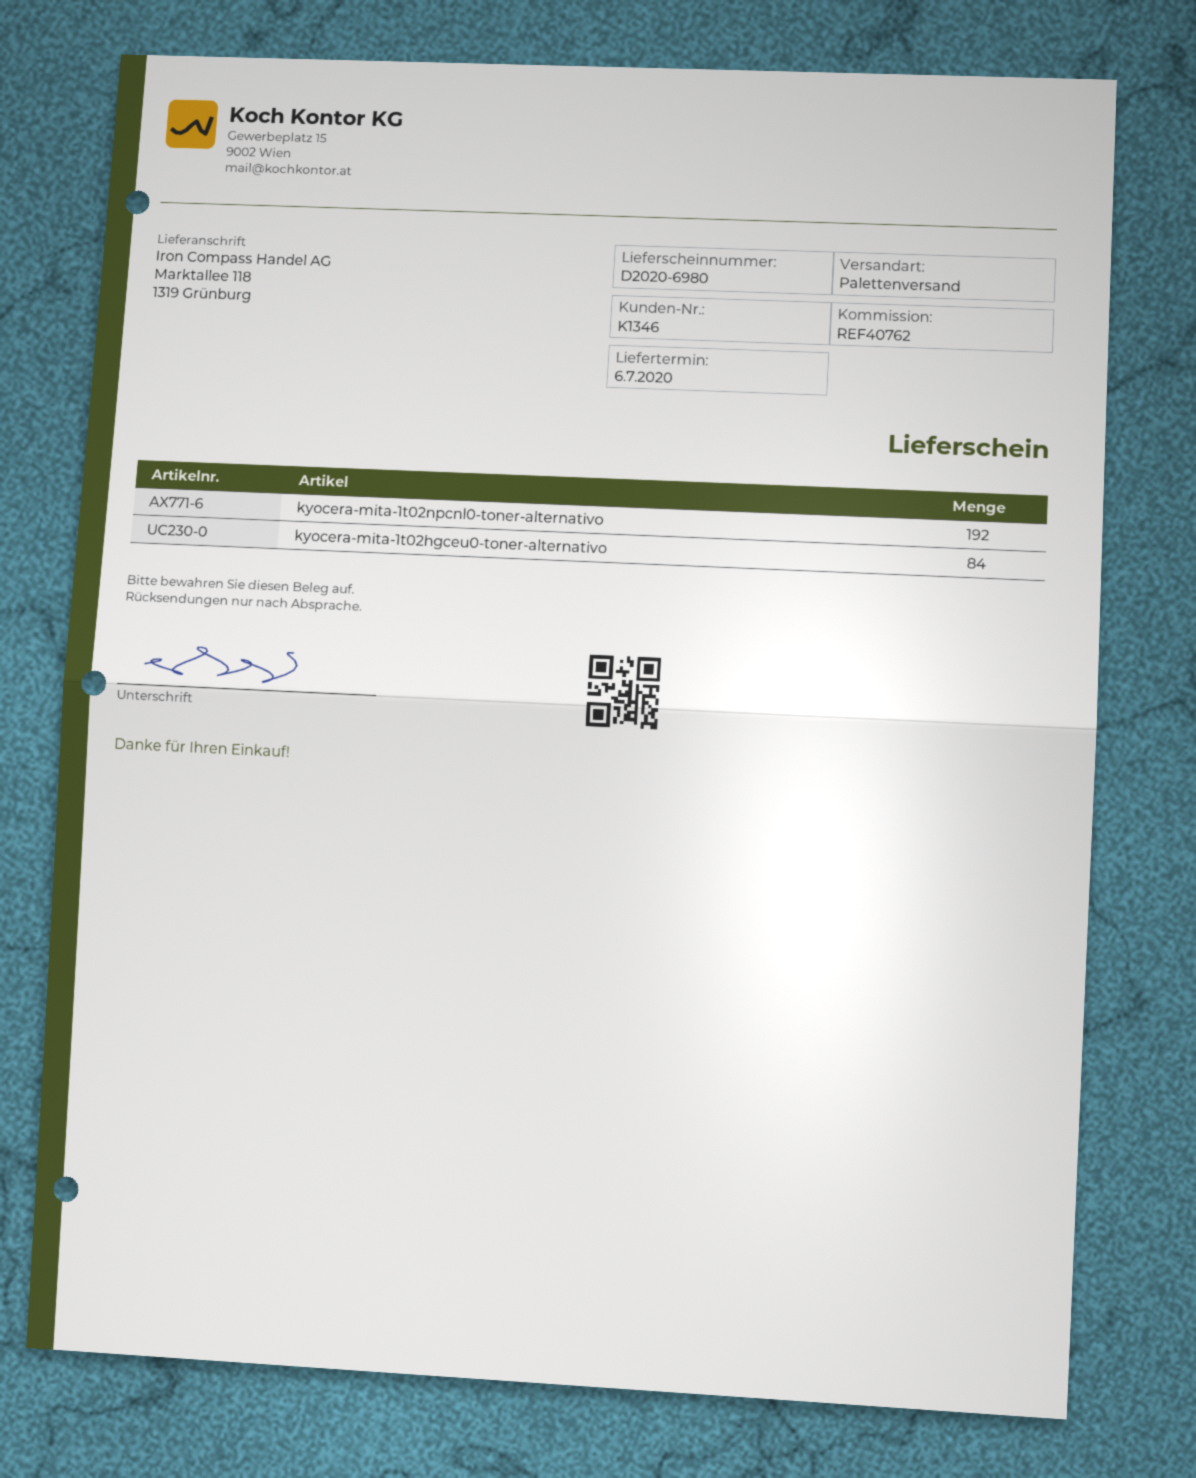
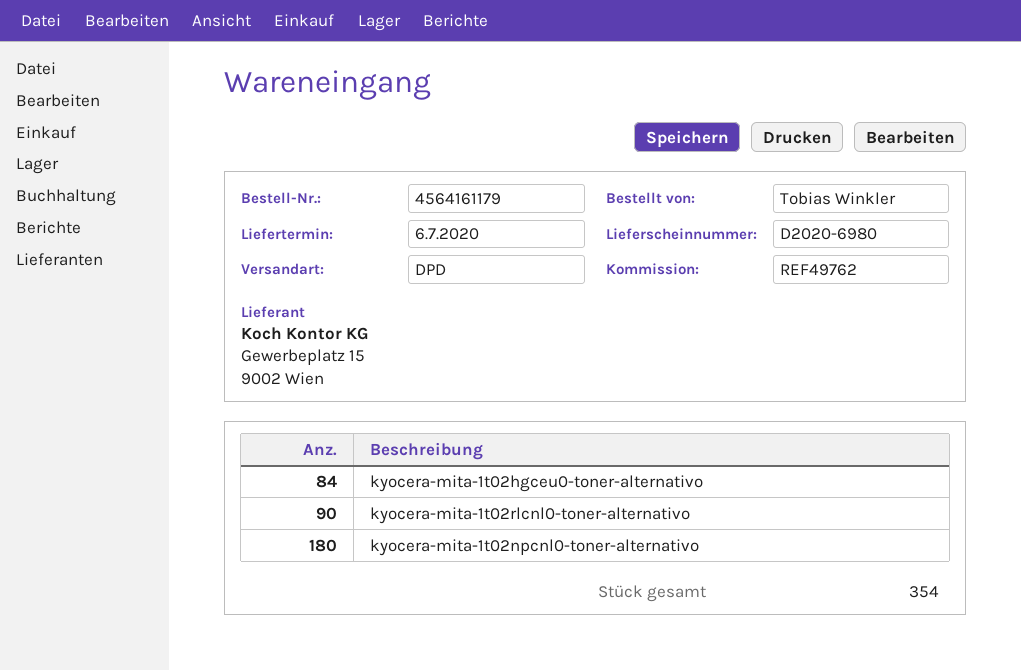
reference: REF40762 -> REF49762
shipping method: pallet freight -> DPD
kyocera-mita-1t02npcnl0-toner-alternativo: 192 -> 180
kyocera-mita-1t02rlcnl0-toner-alternativo: none -> 90

